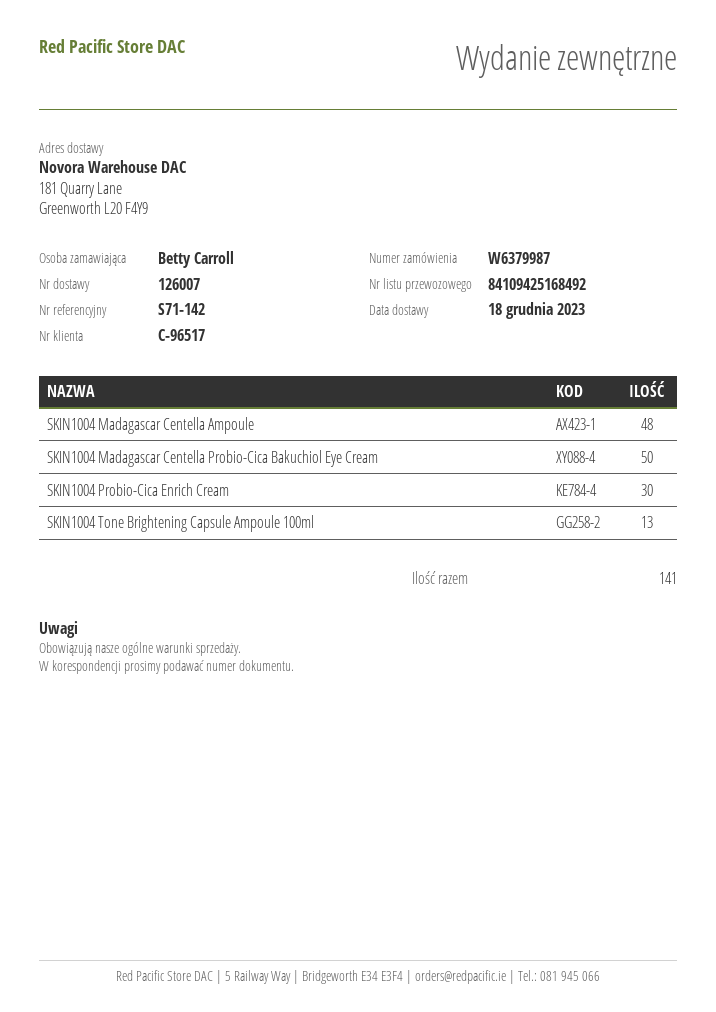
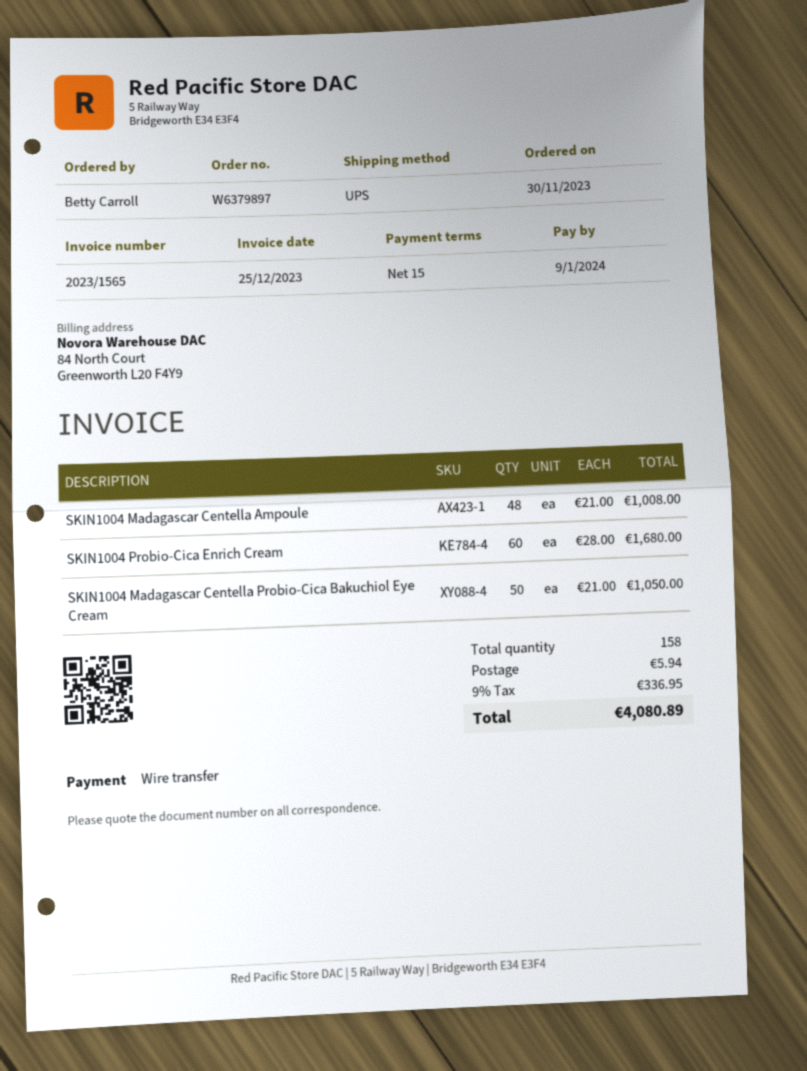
order number: W6379987 -> W6379897
SKIN1004 Probio-Cica Enrich Cream: 30 -> 60
SKIN1004 Tone Brightening Capsule Ampoule 100ml: 13 -> none
total quantity: 141 -> 158

